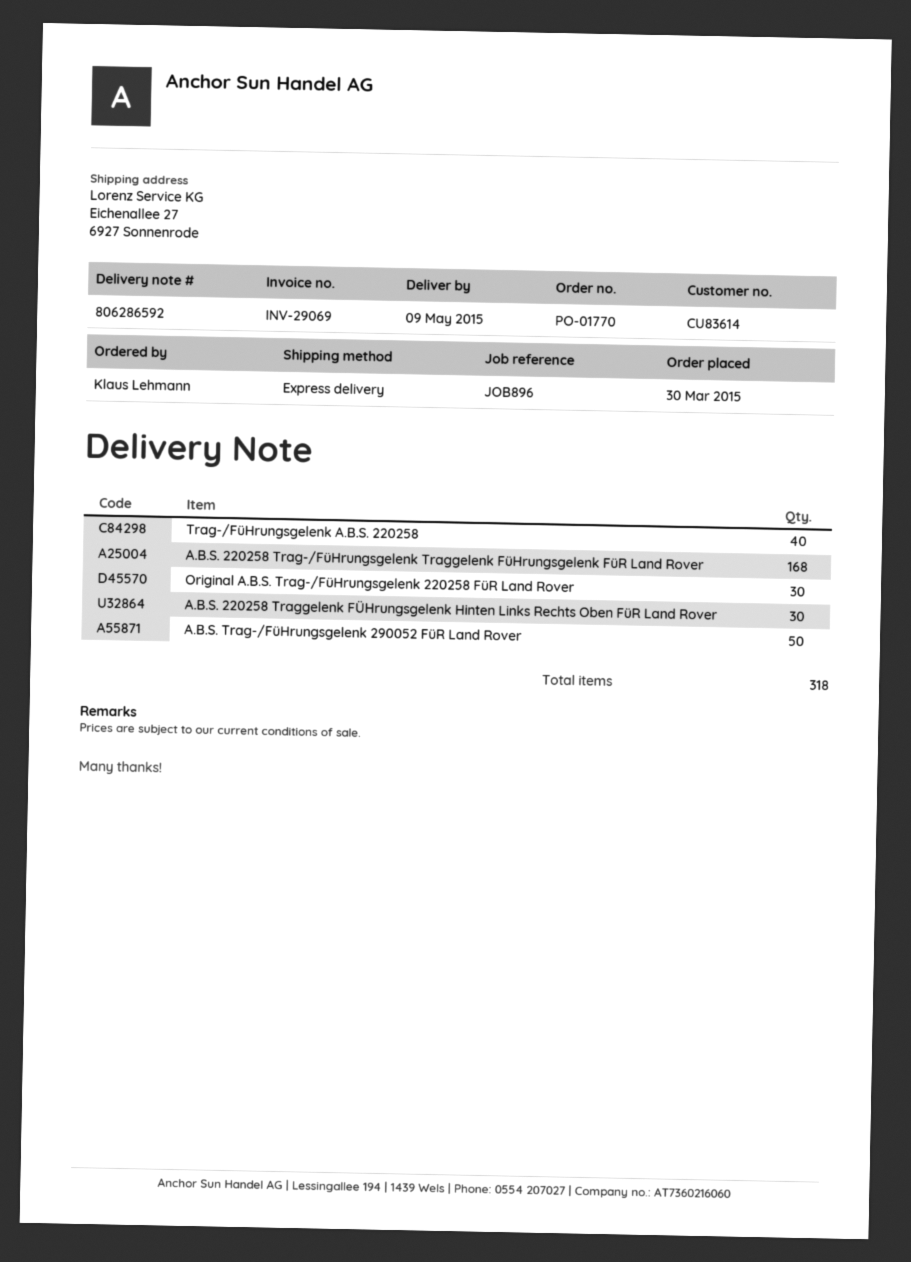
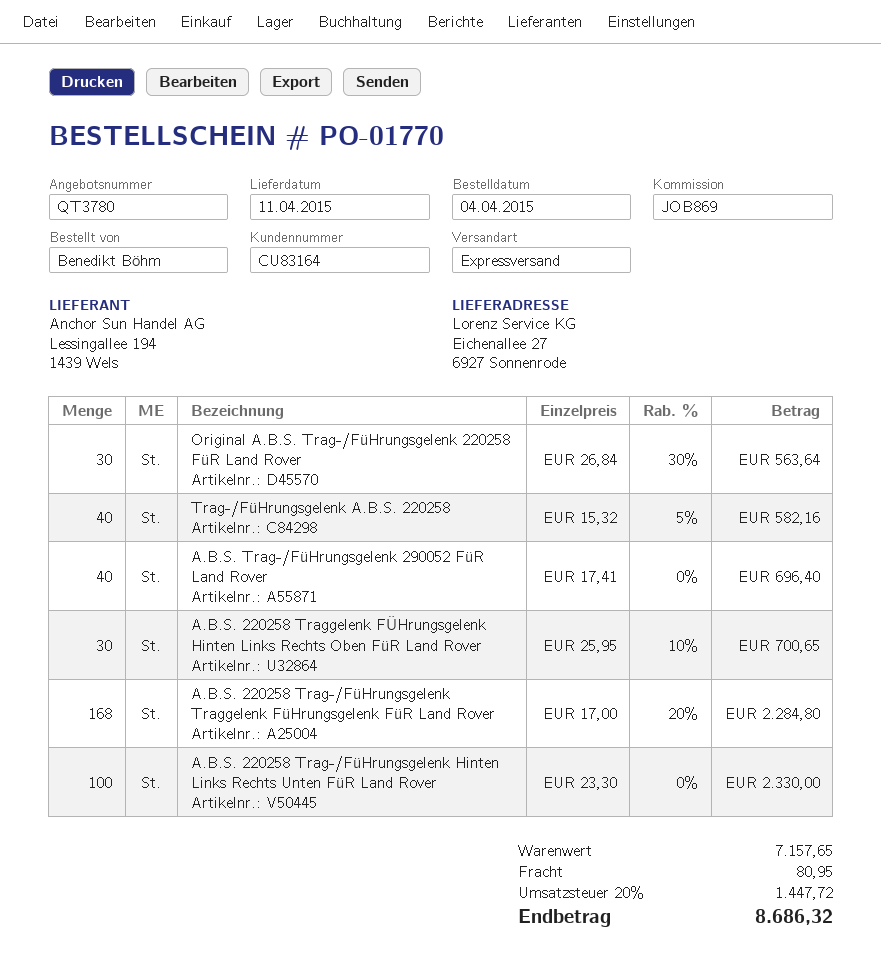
order date: 2015-03-30 -> 2015-04-04
delivery date: 2015-05-09 -> 2015-04-11
customer number: CU83614 -> CU83164
reference: JOB896 -> JOB869
ordered by: Klaus Lehmann -> Benedikt Böhm
A.B.S. Trag-/FüHrungsgelenk 290052 FüR Land Rover: 50 -> 40
A.B.S. 220258 Trag-/FüHrungsgelenk Hinten Links Rechts Unten FüR Land Rover: none -> 100

